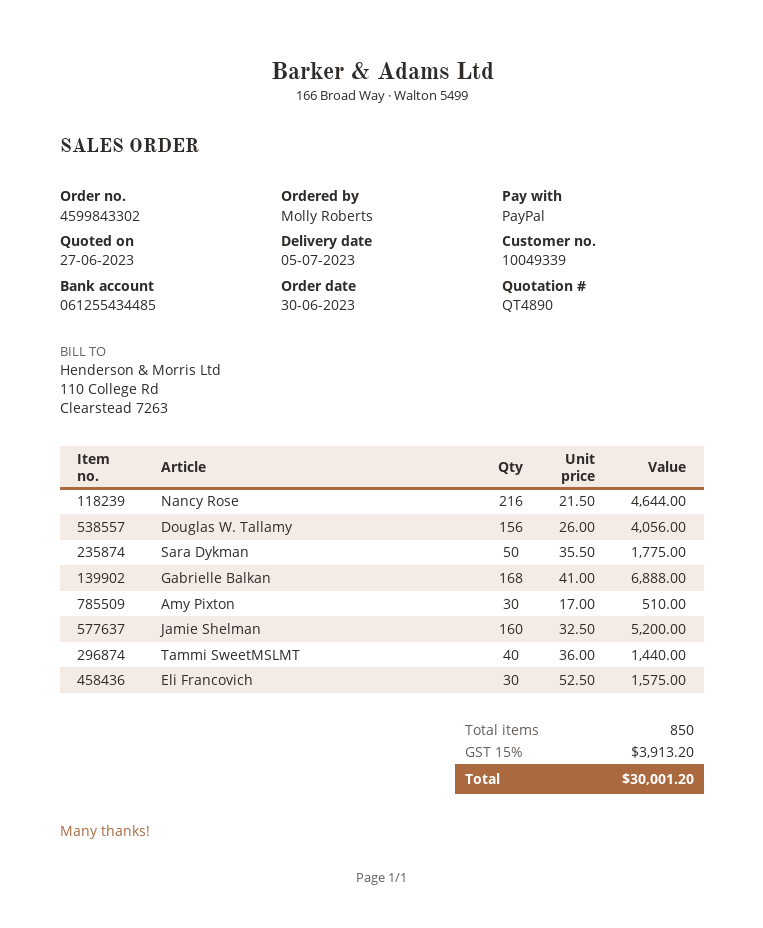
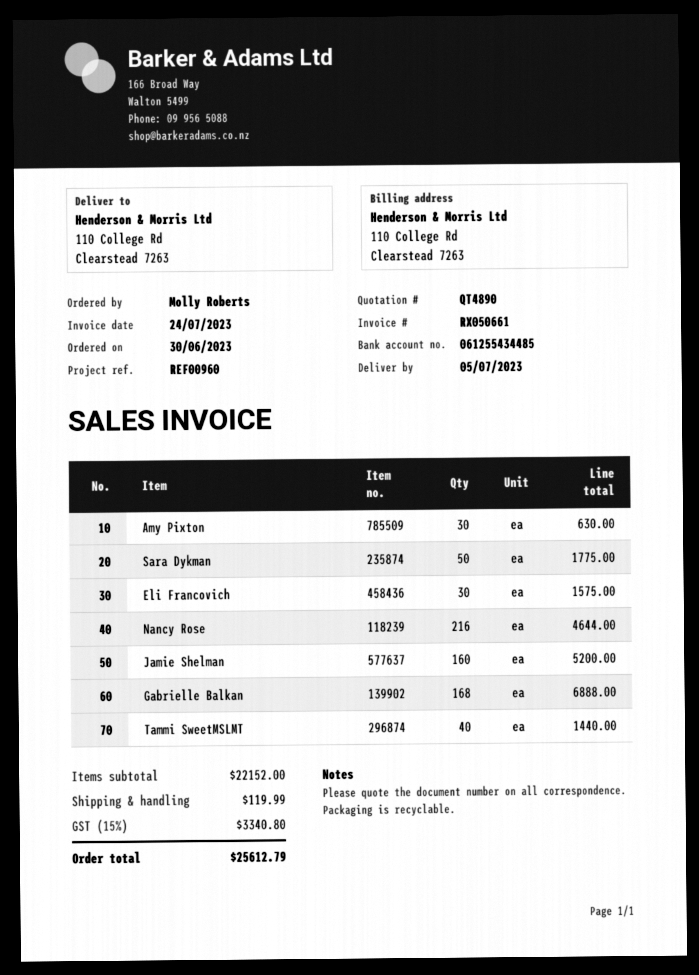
Douglas W. Tallamy: 156 for 4056.00 -> none
Amy Pixton: 30 for 510.00 -> 30 for 630.00
shipping: none -> 119.99
tax: 15% = 3913.20 -> 15% = 3340.80
total: 30001.20 -> 25612.79

